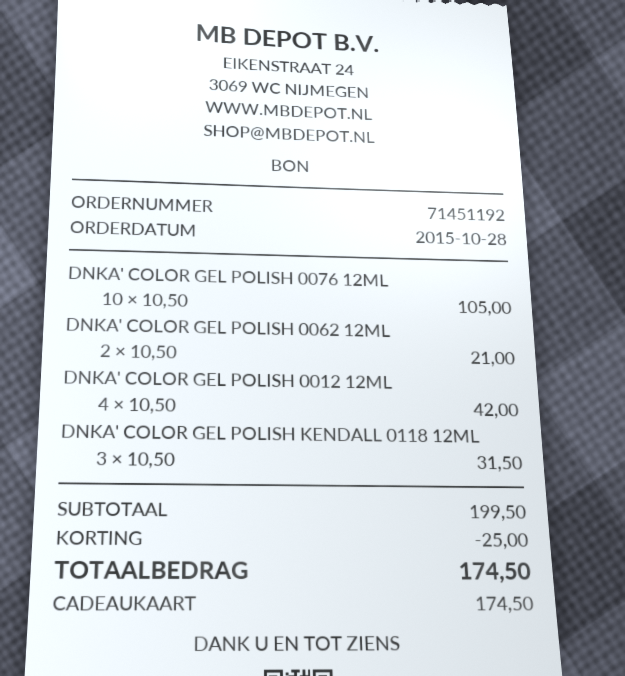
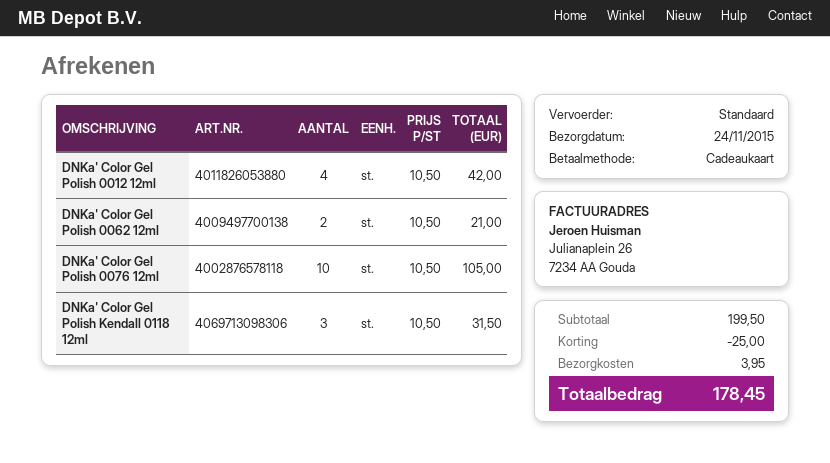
shipping: none -> 3.95
total: 174.50 -> 178.45

